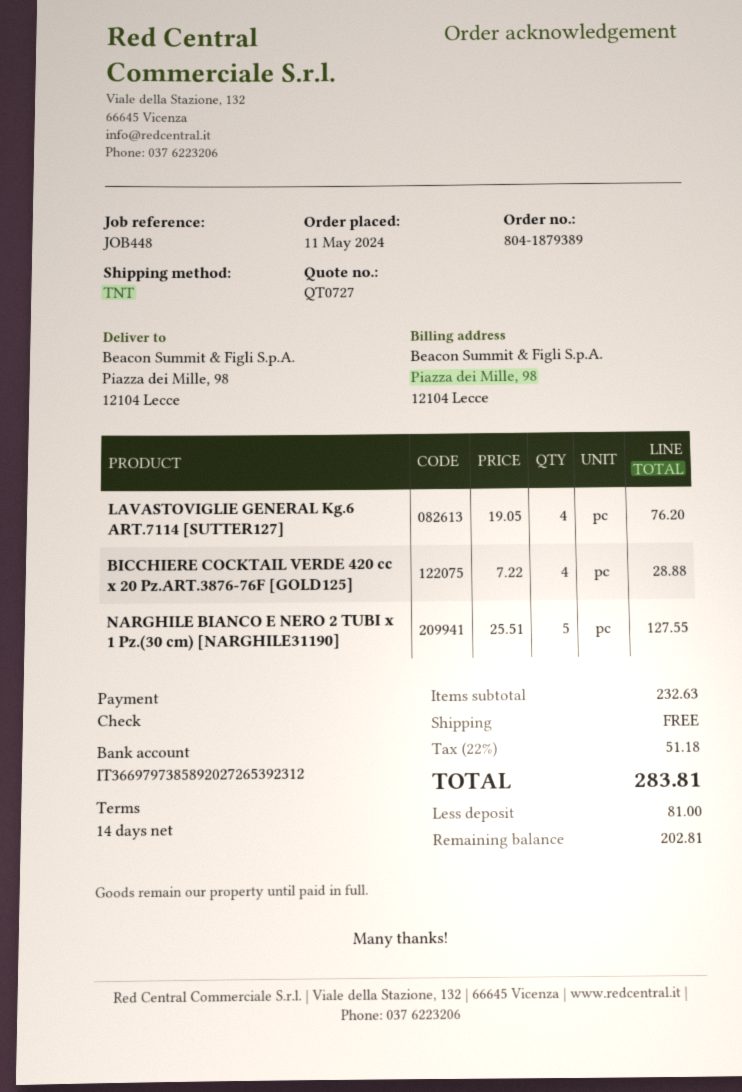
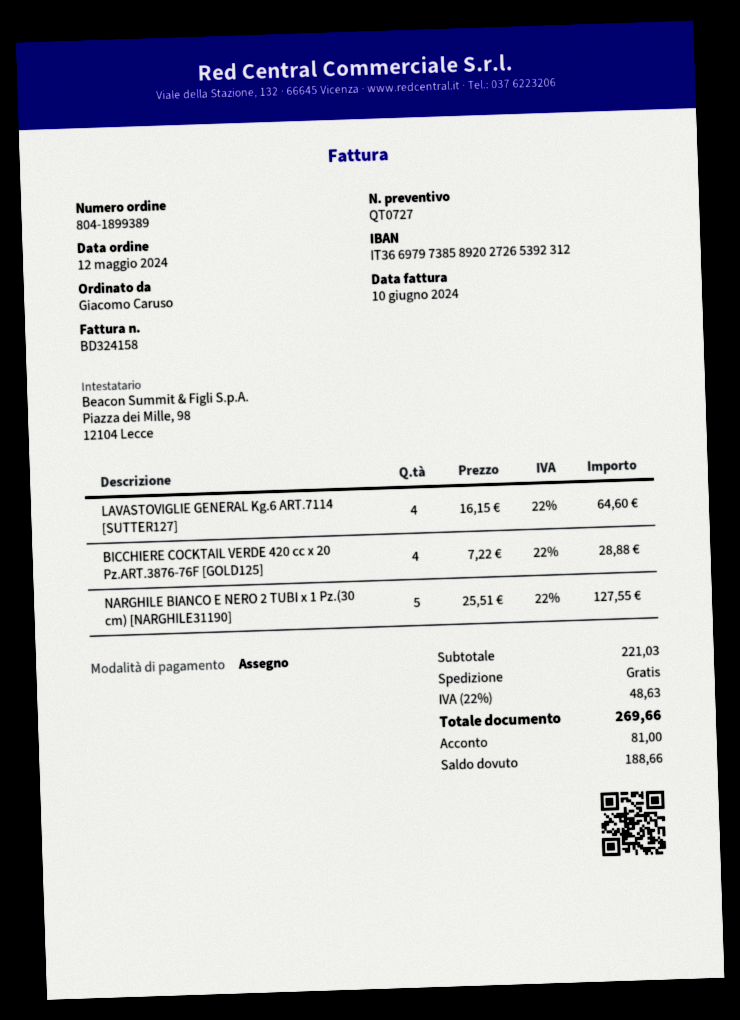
order number: 804-1879389 -> 804-1899389
order date: 2024-05-11 -> 2024-05-12
LAVASTOVIGLIE GENERAL Kg.6 ART.7114 [SUTTER127]: 4 x 19.05 = 76.20 -> 4 x 16.15 = 64.60
subtotal: 232.63 -> 221.03
tax: 22% = 51.18 -> 22% = 48.63
total: 283.81 -> 269.66
balance: 202.81 -> 188.66

